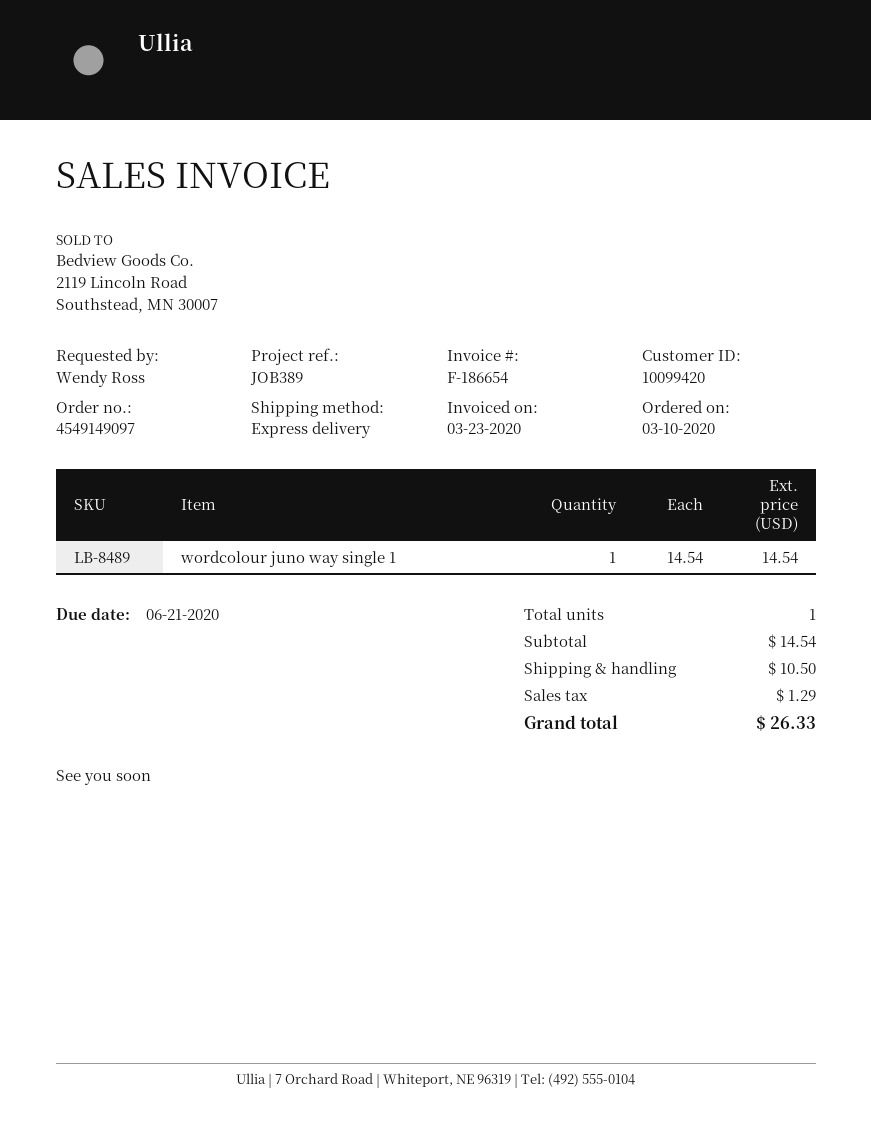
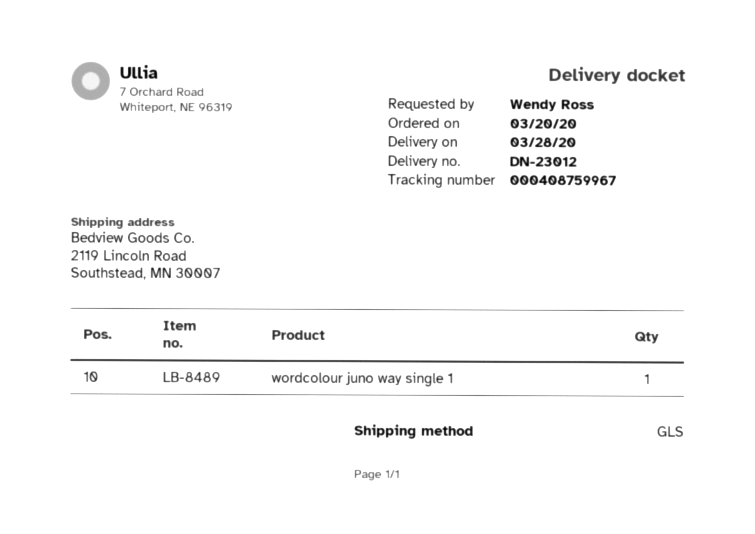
order date: 2020-03-10 -> 2020-03-20
shipping method: express -> GLS

